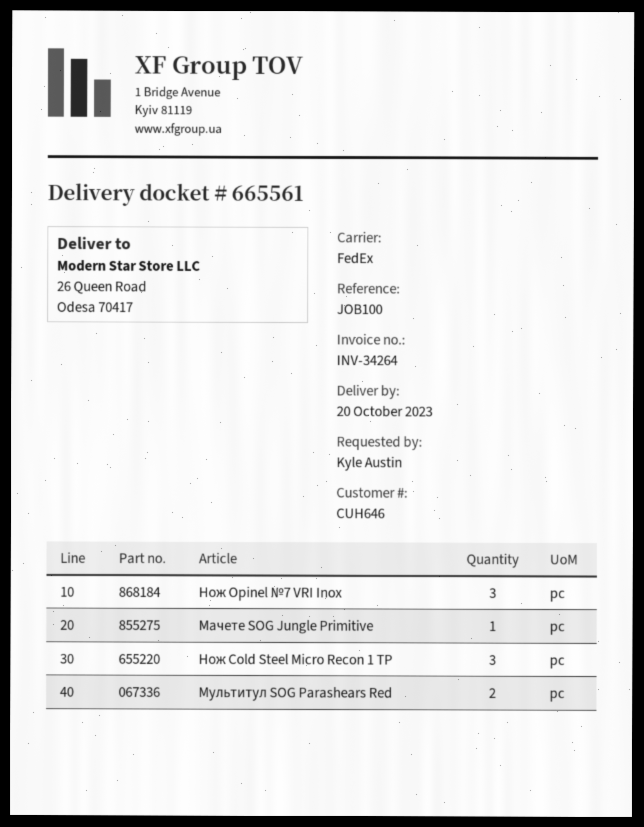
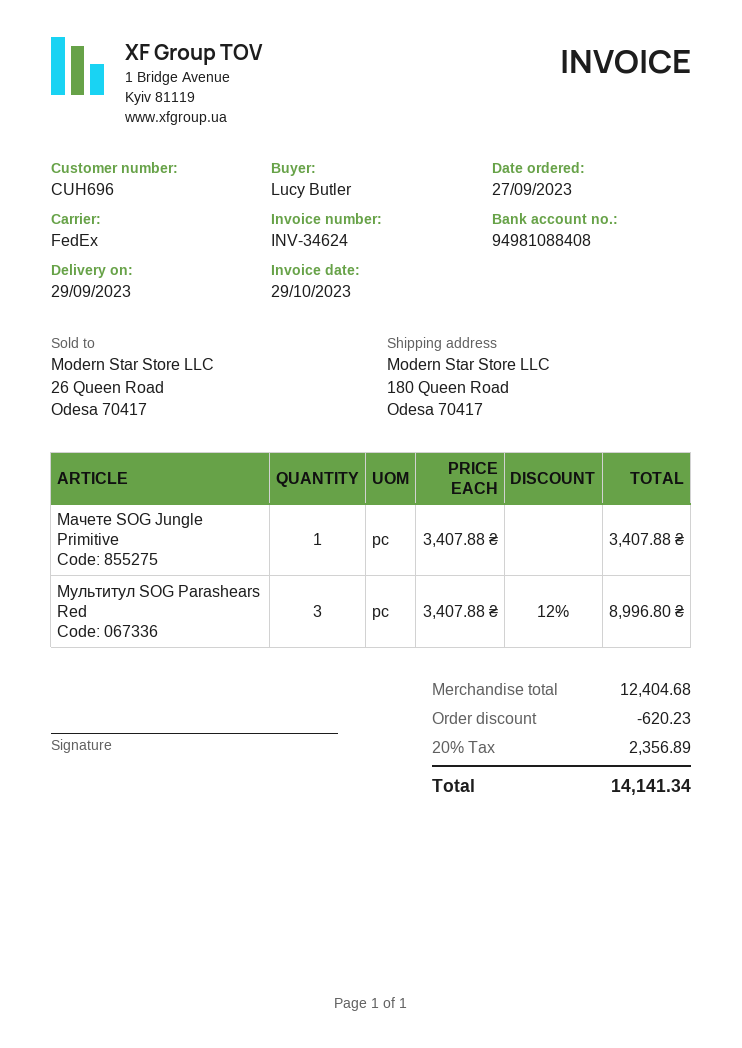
delivery date: 2023-10-20 -> 2023-09-29
invoice number: INV-34264 -> INV-34624
customer number: CUH646 -> CUH696
ordered by: Kyle Austin -> Lucy Butler
ship to: 26 Queen Road, Odesa 70417 -> 180 Queen Road, Odesa 70417
Нож Opinel №7 VRI Inox: 3 -> none
Нож Cold Steel Micro Recon 1 TP: 3 -> none
Мультитул SOG Parashears Red: 2 -> 3

